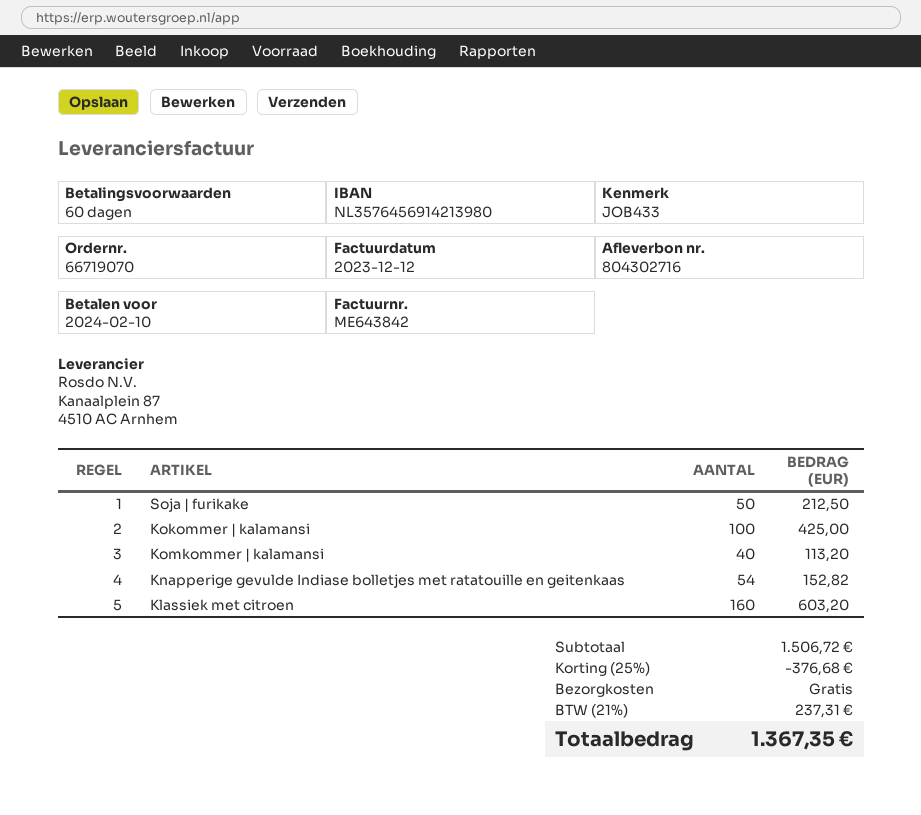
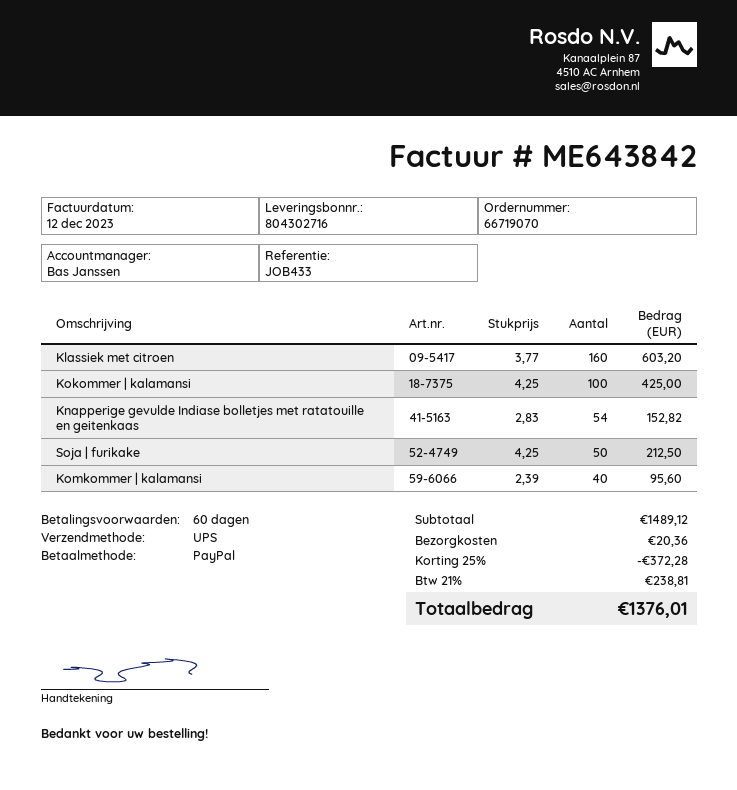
Komkommer | kalamansi: 40 for 113.20 -> 40 for 95.60
subtotal: 1506.72 -> 1489.12
discount: 25% = 376.68 -> 25% = 372.28
shipping: 0.00 -> 20.36
tax: 21% = 237.31 -> 21% = 238.81
total: 1367.35 -> 1376.01

